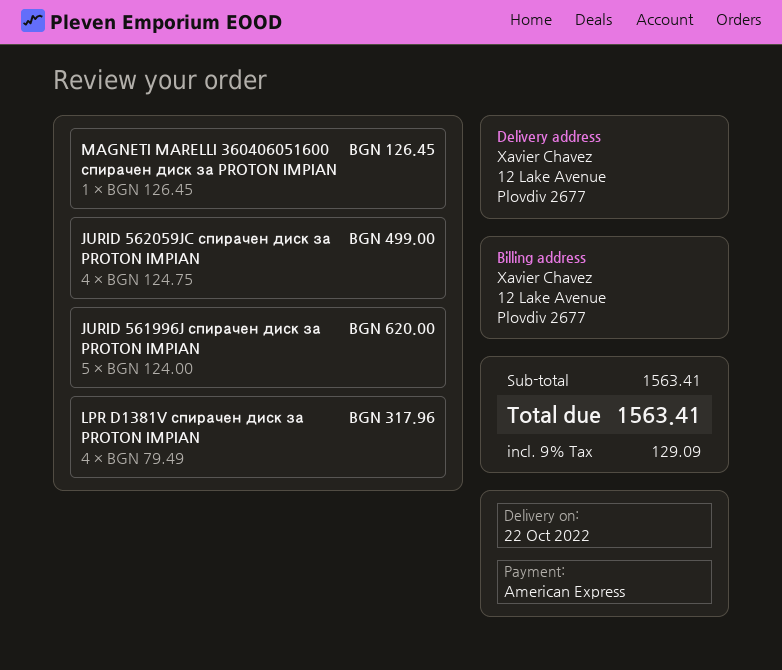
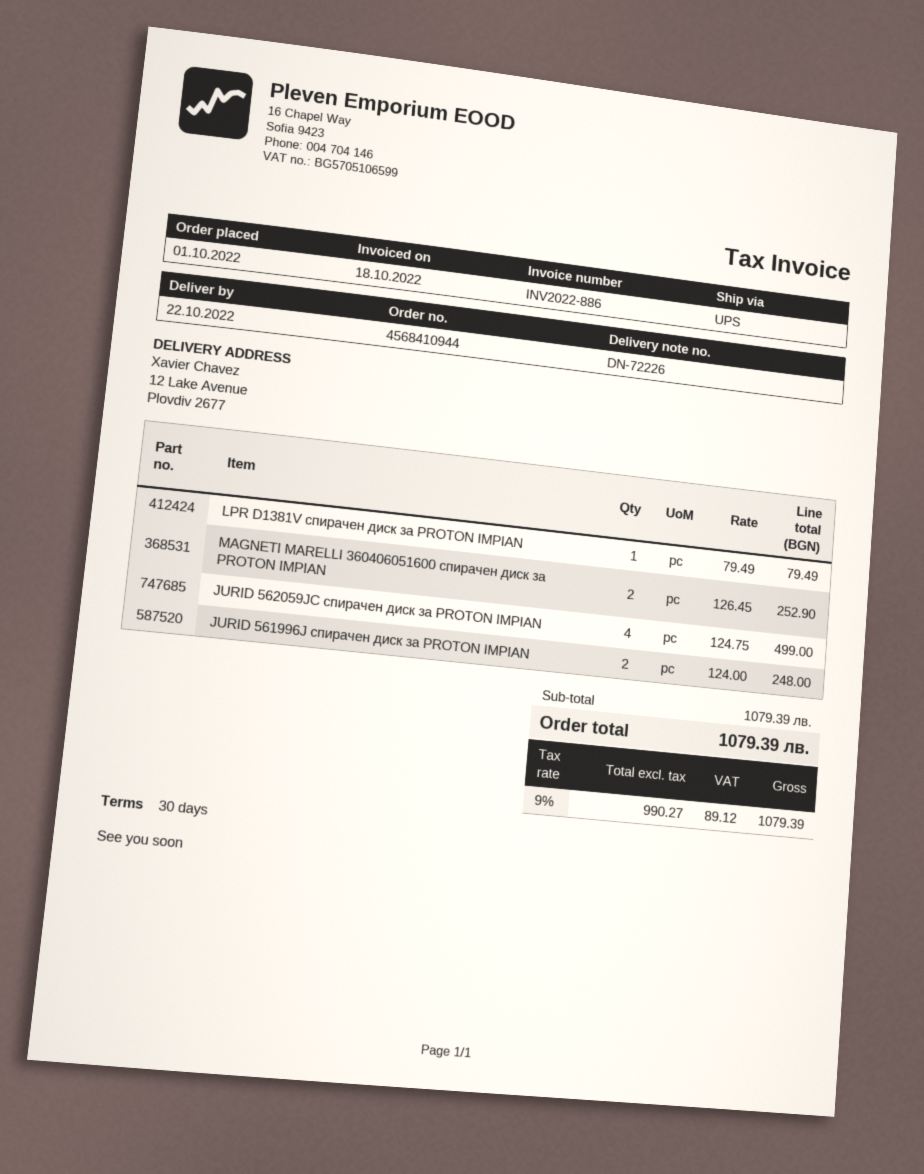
MAGNETI MARELLI 360406051600 спирачен диск за PROTON IMPIAN: 1 x 126.45 = 126.45 -> 2 x 126.45 = 252.90
JURID 561996J спирачен диск за PROTON IMPIAN: 5 x 124.00 = 620.00 -> 2 x 124.00 = 248.00
LPR D1381V спирачен диск за PROTON IMPIAN: 4 x 79.49 = 317.96 -> 1 x 79.49 = 79.49
subtotal: 1563.41 -> 1079.39
tax: 9% = 129.09 -> 9% = 89.12
total: 1563.41 -> 1079.39

